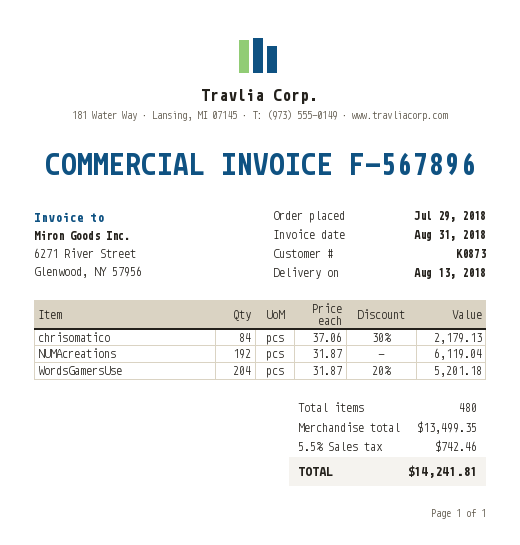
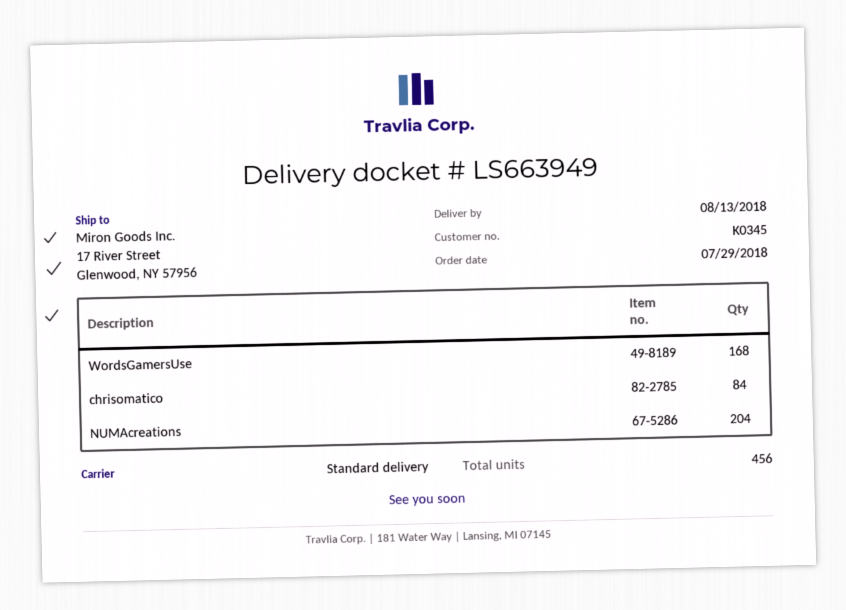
customer number: K0873 -> K0345
NUMAcreations: 192 -> 204
WordsGamersUse: 204 -> 168
total quantity: 480 -> 456

